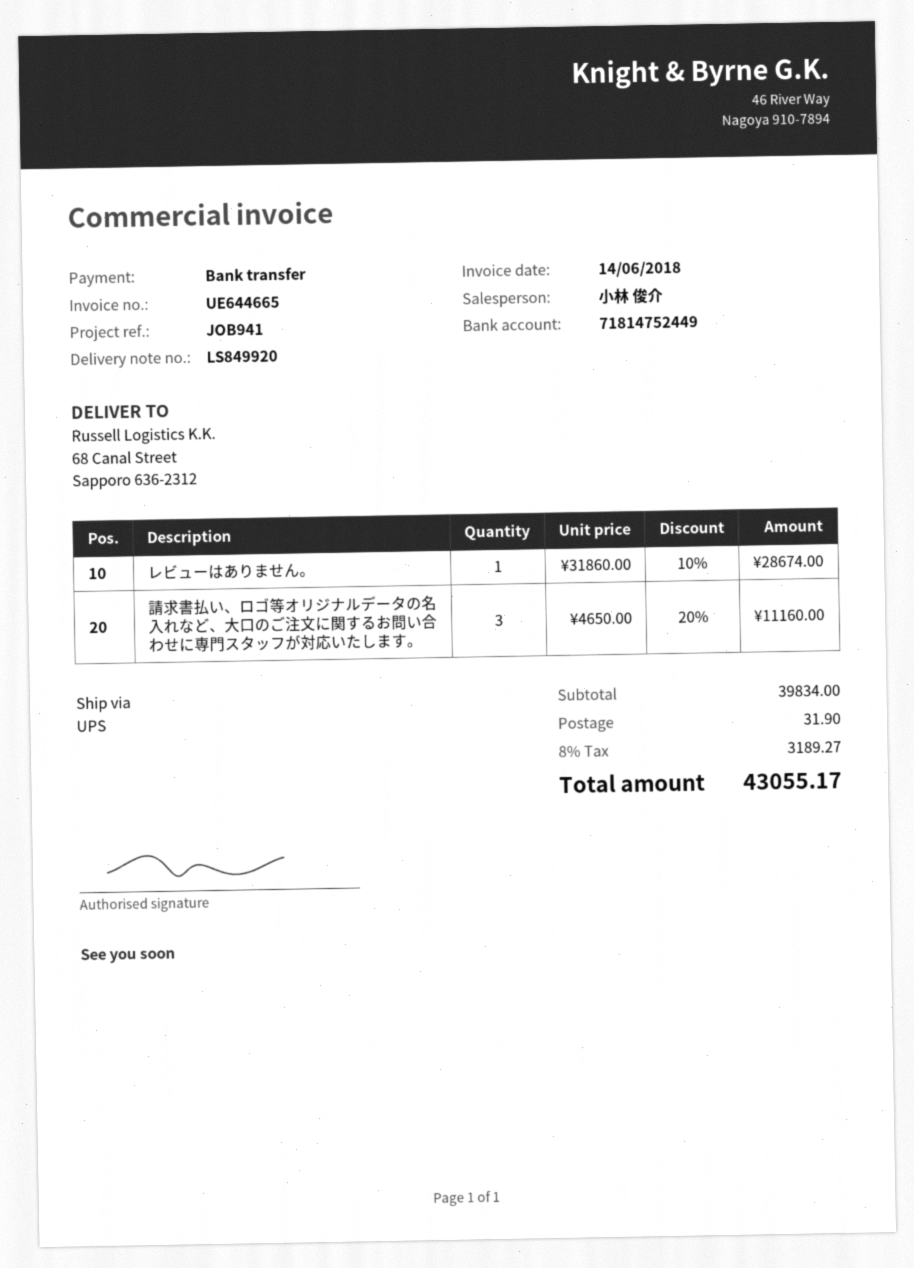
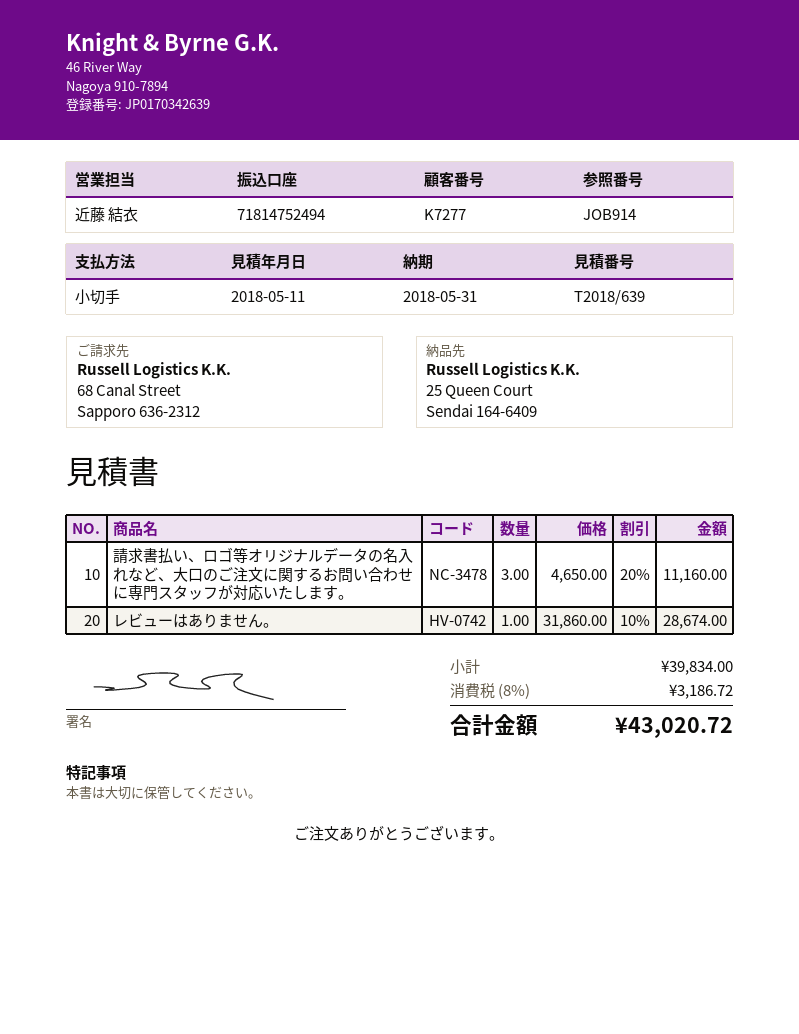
reference: JOB941 -> JOB914
sales rep: 小林 俊介 -> 近藤 結衣
payment method: bank transfer -> cheque
bank account: 71814752449 -> 71814752494
ship to: 68 Canal Street, Sapporo 636-2312 -> 25 Queen Court, Sendai 164-6409
shipping: 31.90 -> none
tax: 8% = 3189.27 -> 8% = 3186.72
total: 43055.17 -> 43020.72

